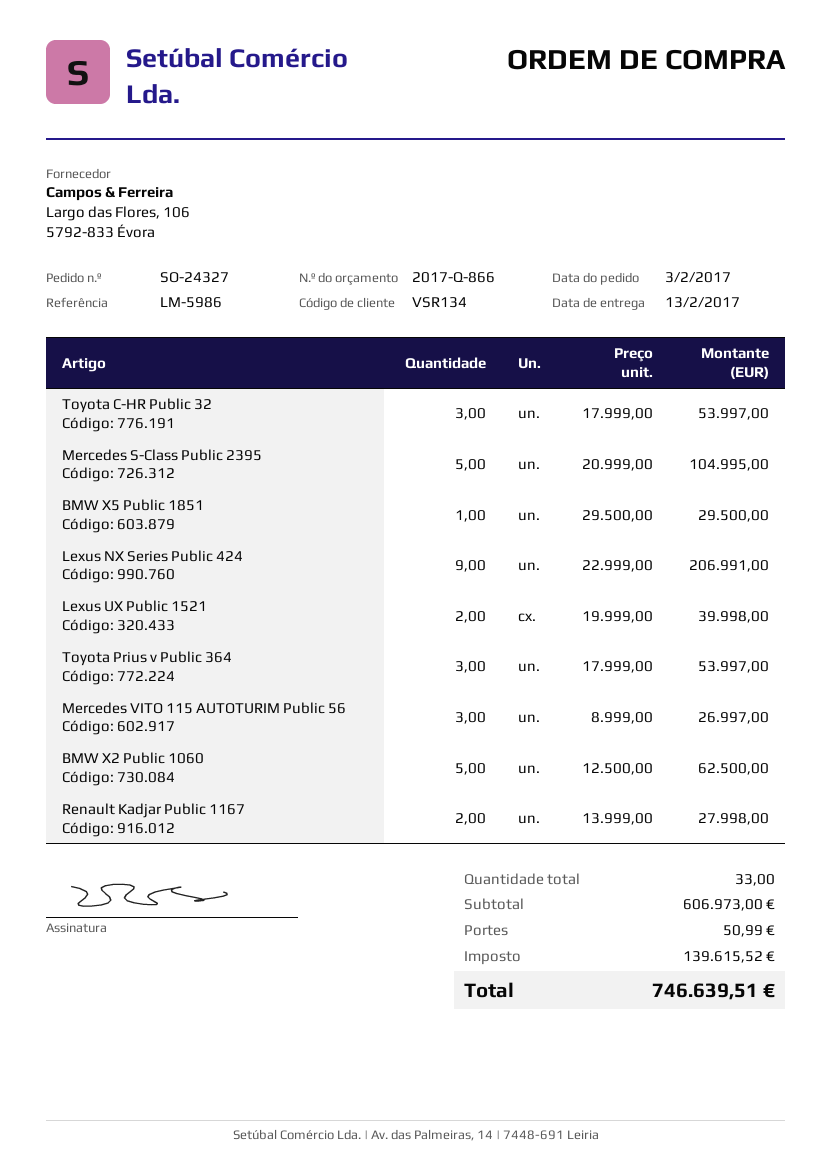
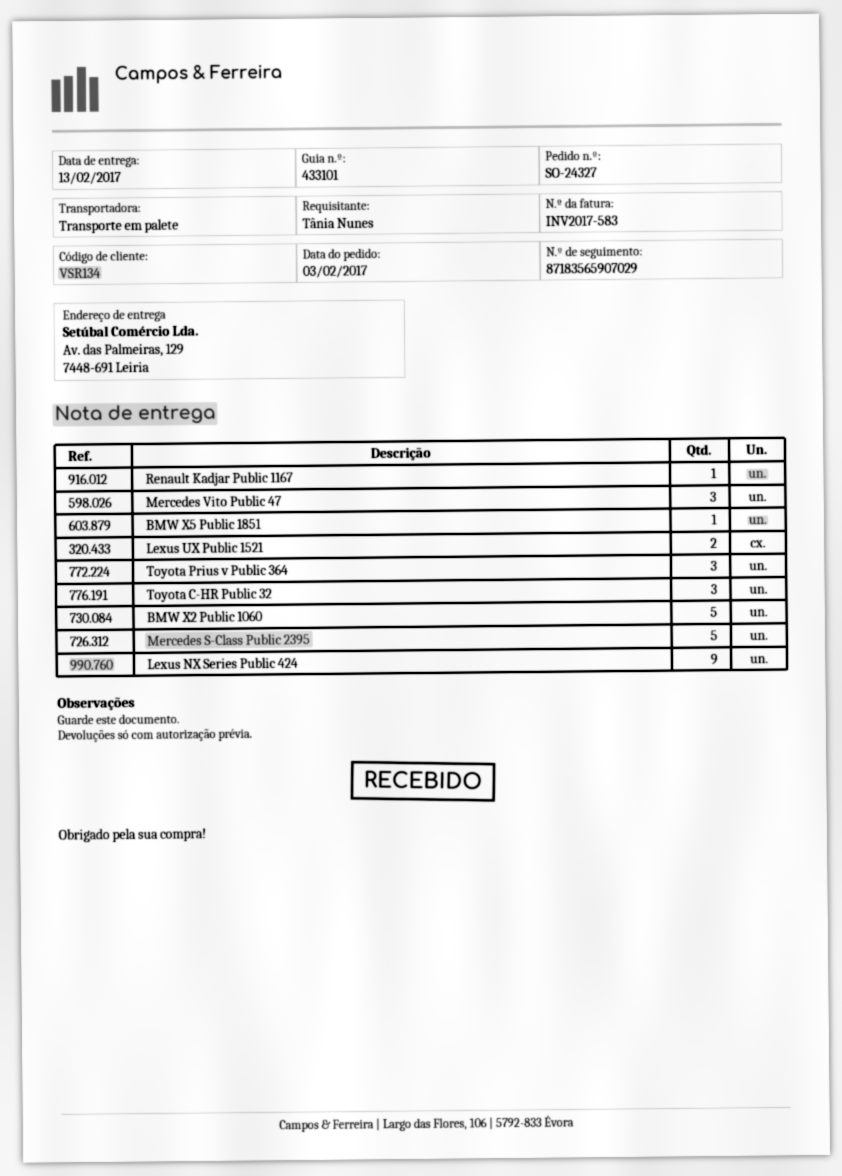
Mercedes VITO 115 AUTOTURIM Public 56: 3 -> none
Renault Kadjar Public 1167: 2 -> 1
Mercedes Vito Public 47: none -> 3

